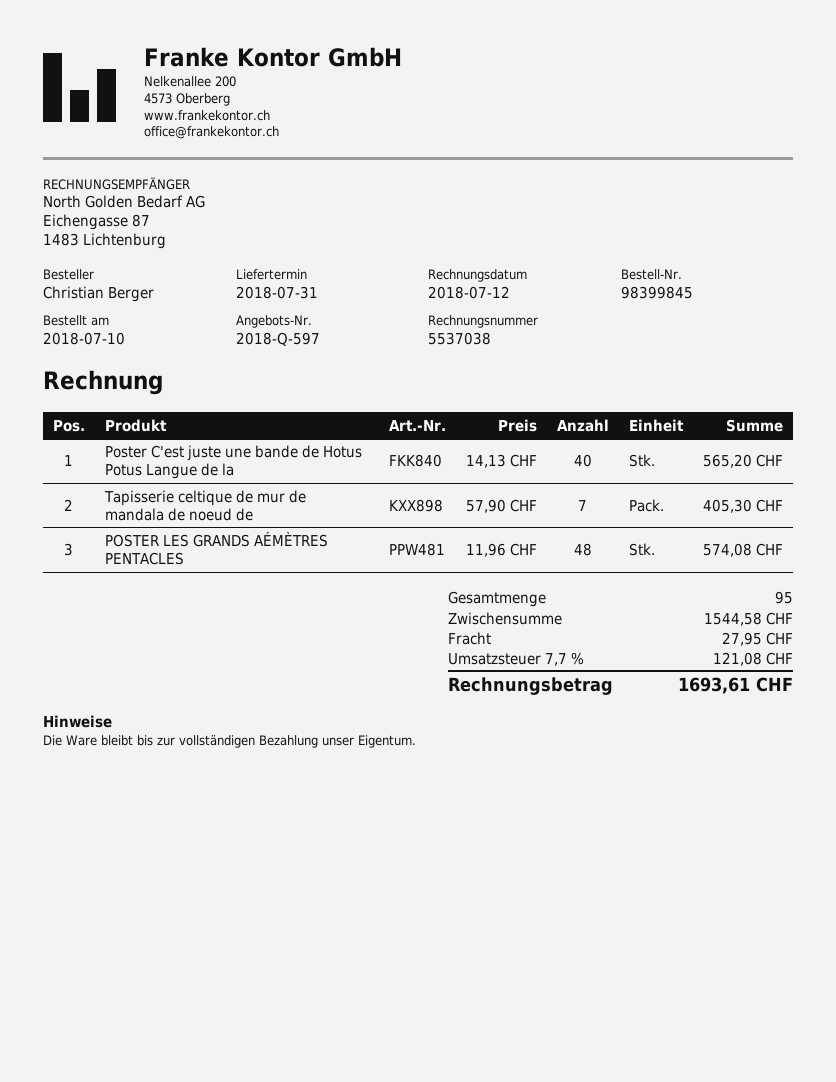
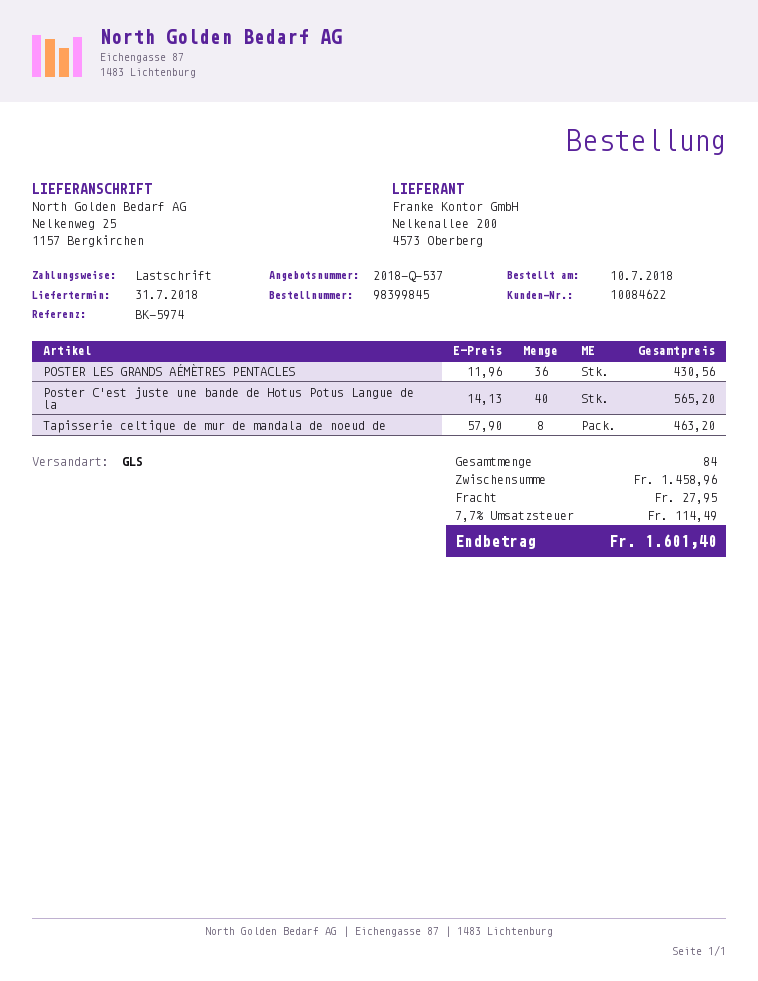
quote number: 2018-Q-597 -> 2018-Q-537
Tapisserie celtique de mur de mandala de noeud de: 7 x 57.90 = 405.30 -> 8 x 57.90 = 463.20
POSTER LES GRANDS AÉMÈTRES PENTACLES: 48 x 11.96 = 574.08 -> 36 x 11.96 = 430.56
total quantity: 95 -> 84
subtotal: 1544.58 -> 1458.96
tax: 7.7% = 121.08 -> 7.7% = 114.49
total: 1693.61 -> 1601.40

